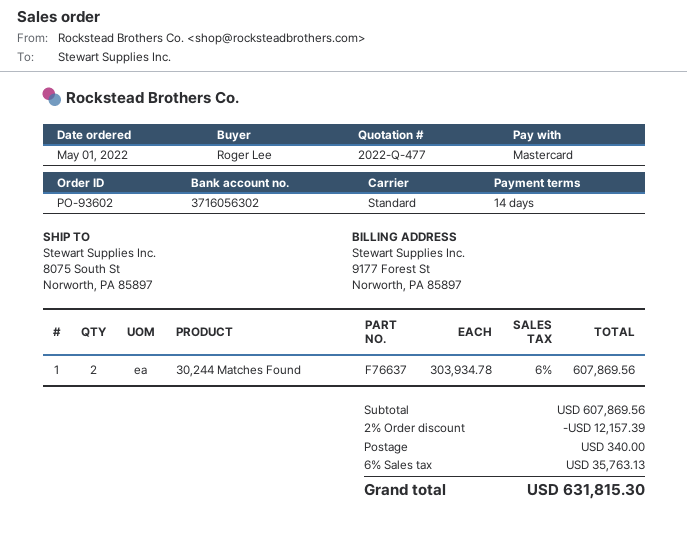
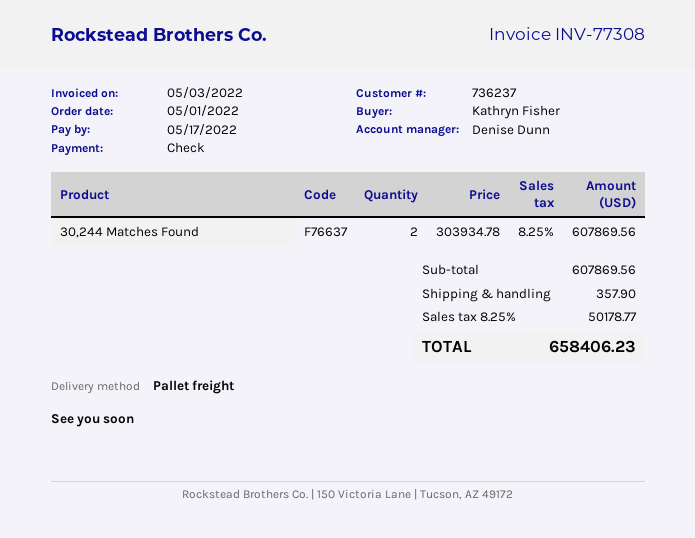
ordered by: Roger Lee -> Kathryn Fisher
payment method: Mastercard -> cheque
shipping method: standard -> pallet freight
discount: 2% = 12157.39 -> none
shipping: 340.00 -> 357.90
tax: 6% = 35763.13 -> 8.25% = 50178.77
total: 631815.30 -> 658406.23

